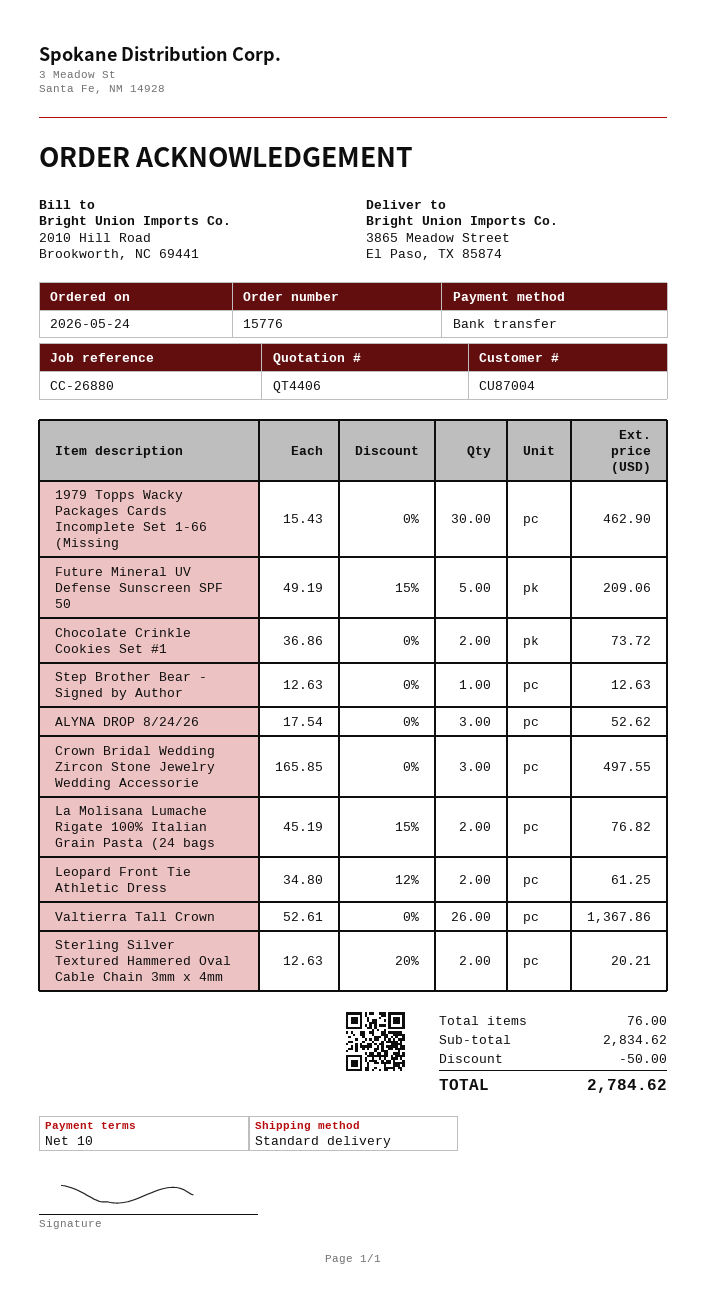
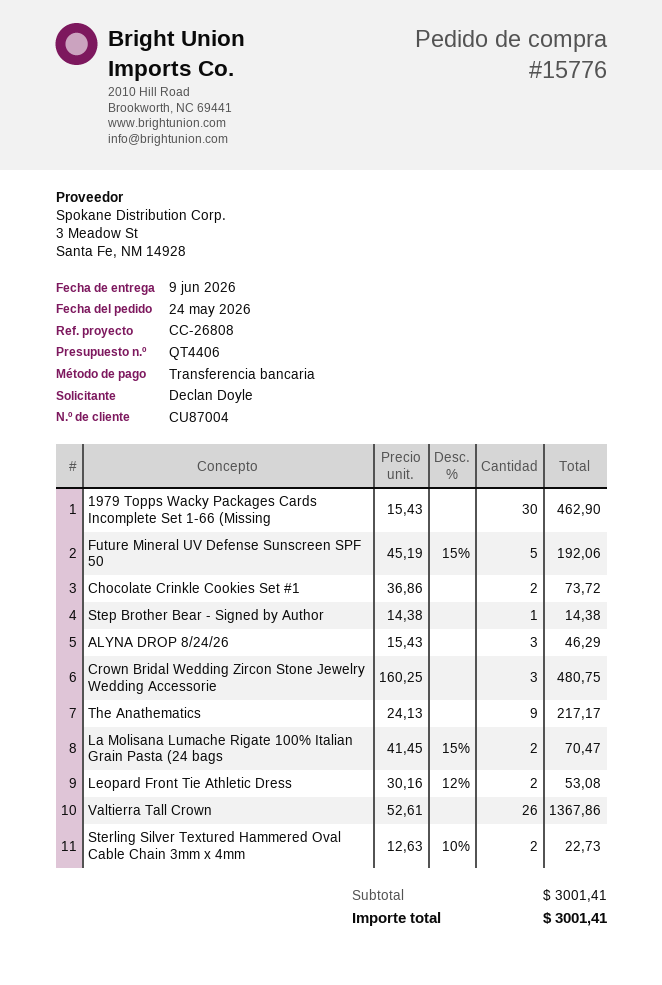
reference: CC-26880 -> CC-26808
Future Mineral UV Defense Sunscreen SPF 50: 5 x 49.19 - 15% = 209.06 -> 5 x 45.19 - 15% = 192.06
Step Brother Bear - Signed by Author: 1 x 12.63 = 12.63 -> 1 x 14.38 = 14.38
ALYNA DROP 8/24/26: 3 x 17.54 = 52.62 -> 3 x 15.43 = 46.29
Crown Bridal Wedding Zircon Stone Jewelry Wedding Accessorie: 3 x 165.85 = 497.55 -> 3 x 160.25 = 480.75
La Molisana Lumache Rigate 100% Italian Grain Pasta (24 bags: 2 x 45.19 - 15% = 76.82 -> 2 x 41.45 - 15% = 70.47
Leopard Front Tie Athletic Dress: 2 x 34.80 - 12% = 61.25 -> 2 x 30.16 - 12% = 53.08
Sterling Silver Textured Hammered Oval Cable Chain 3mm x 4mm: 2 x 12.63 - 20% = 20.21 -> 2 x 12.63 - 10% = 22.73
The Anathematics: none -> 9 x 24.13 = 217.17
subtotal: 2834.62 -> 3001.41
discount: 50.00 -> none
total: 2784.62 -> 3001.41

